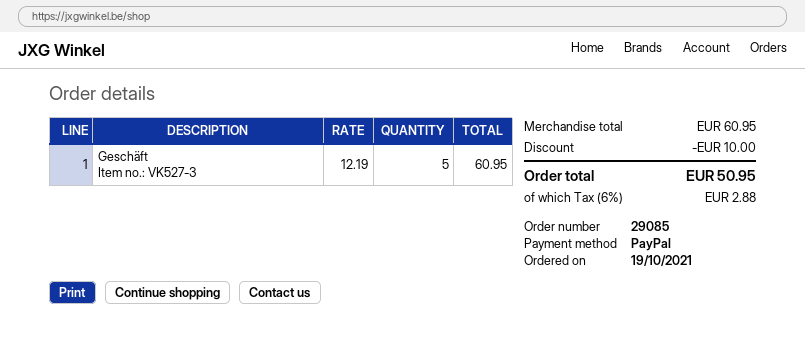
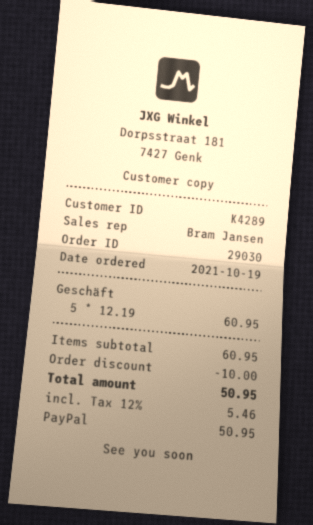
order number: 29085 -> 29030
tax: 6% = 2.88 -> 12% = 5.46

